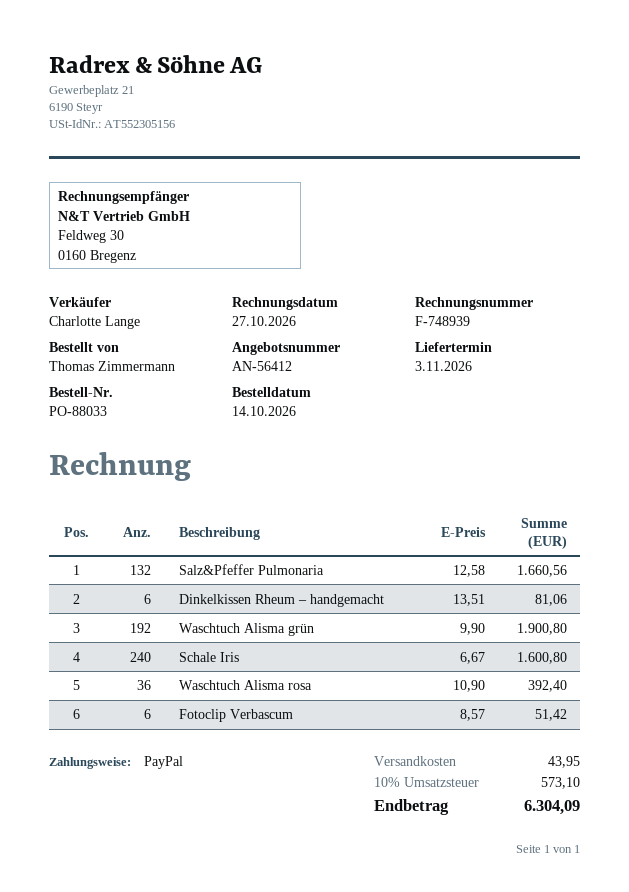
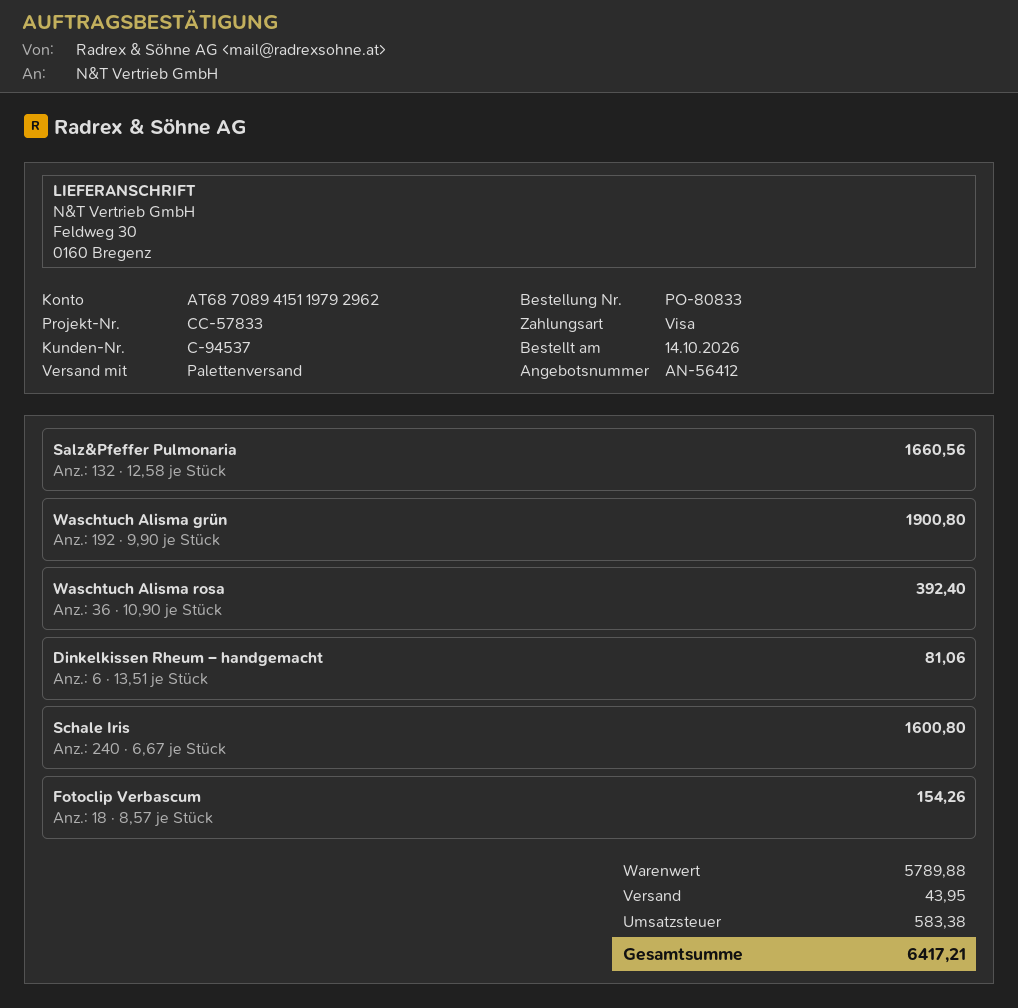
order number: PO-88033 -> PO-80833
payment method: PayPal -> Visa
Fotoclip Verbascum: 6 x 8.57 = 51.42 -> 18 x 8.57 = 154.26
tax: 573.10 -> 583.38
total: 6304.09 -> 6417.21

